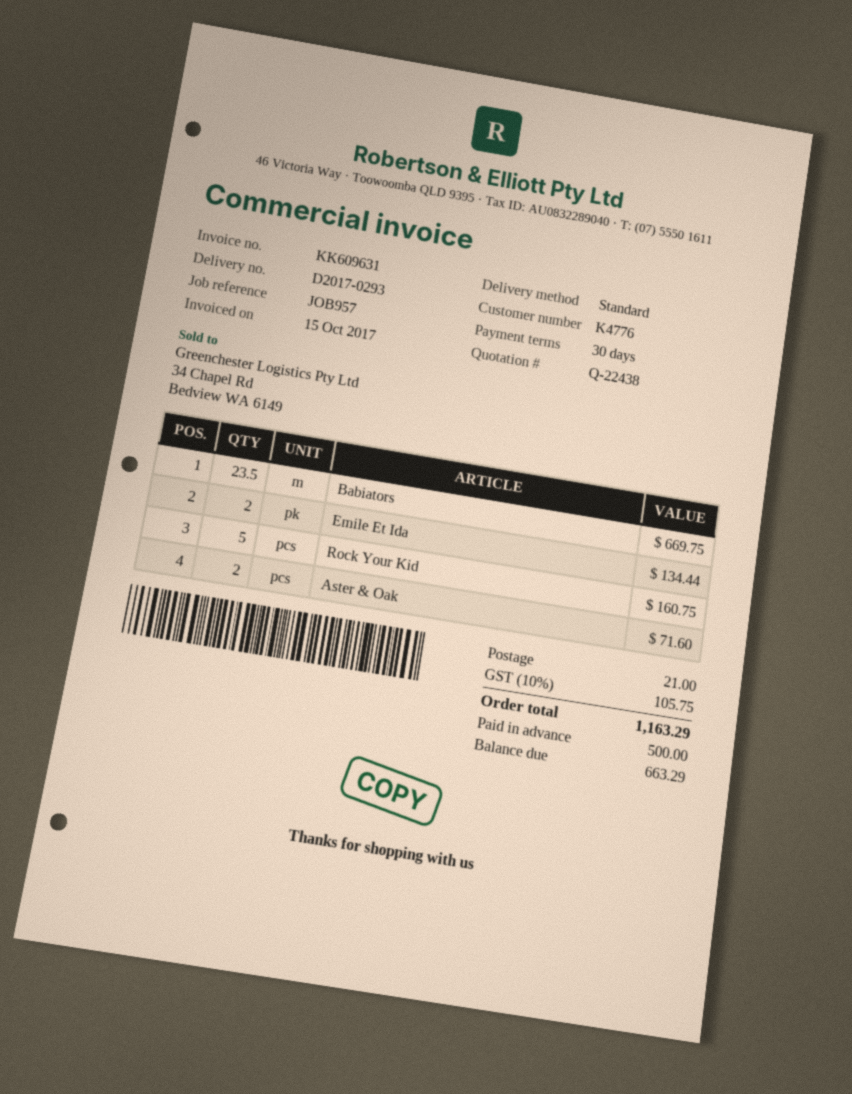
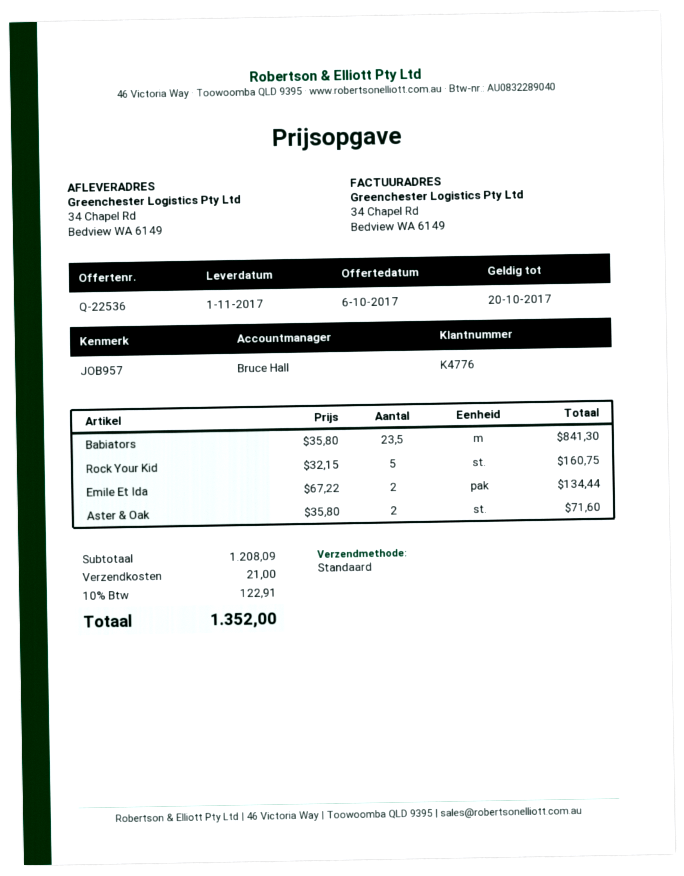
quote number: Q-22438 -> Q-22536
Babiators: 23.5 for 669.75 -> 23.5 for 841.30
tax: 10% = 105.75 -> 10% = 122.91
total: 1163.29 -> 1352.00

